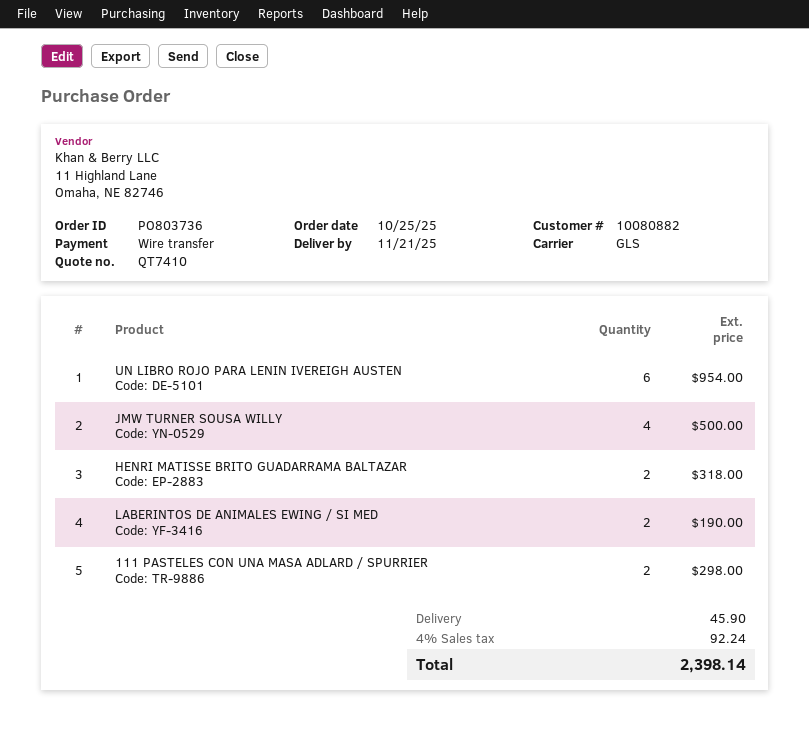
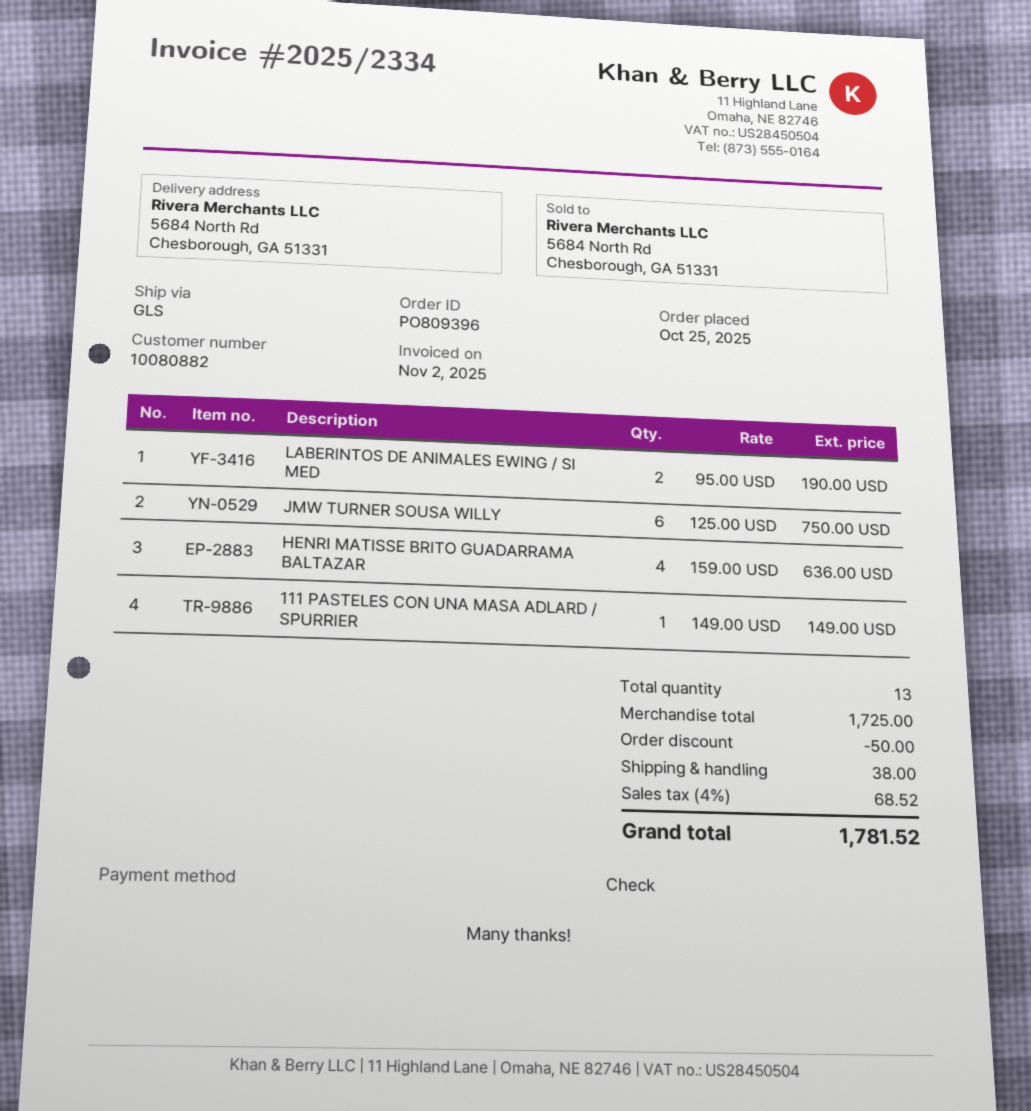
order number: PO803736 -> PO809396
payment method: bank transfer -> cheque
UN LIBRO ROJO PARA LENIN IVEREIGH AUSTEN: 6 for 954.00 -> none
JMW TURNER SOUSA WILLY: 4 for 500.00 -> 6 for 750.00
HENRI MATISSE BRITO GUADARRAMA BALTAZAR: 2 for 318.00 -> 4 for 636.00
111 PASTELES CON UNA MASA ADLARD / SPURRIER: 2 for 298.00 -> 1 for 149.00
discount: none -> 50.00
shipping: 45.90 -> 38.00
tax: 4% = 92.24 -> 4% = 68.52
total: 2398.14 -> 1781.52

